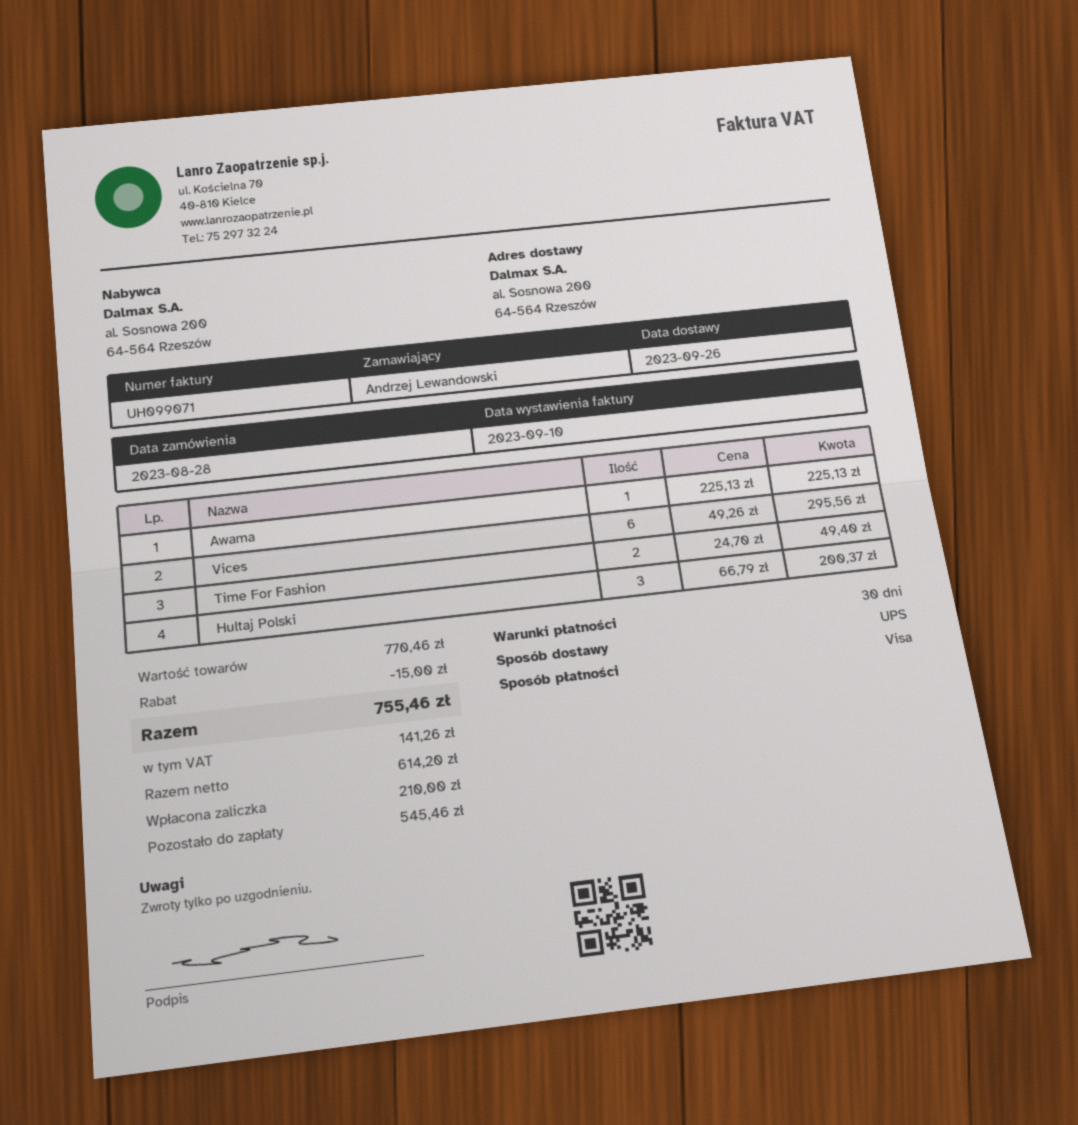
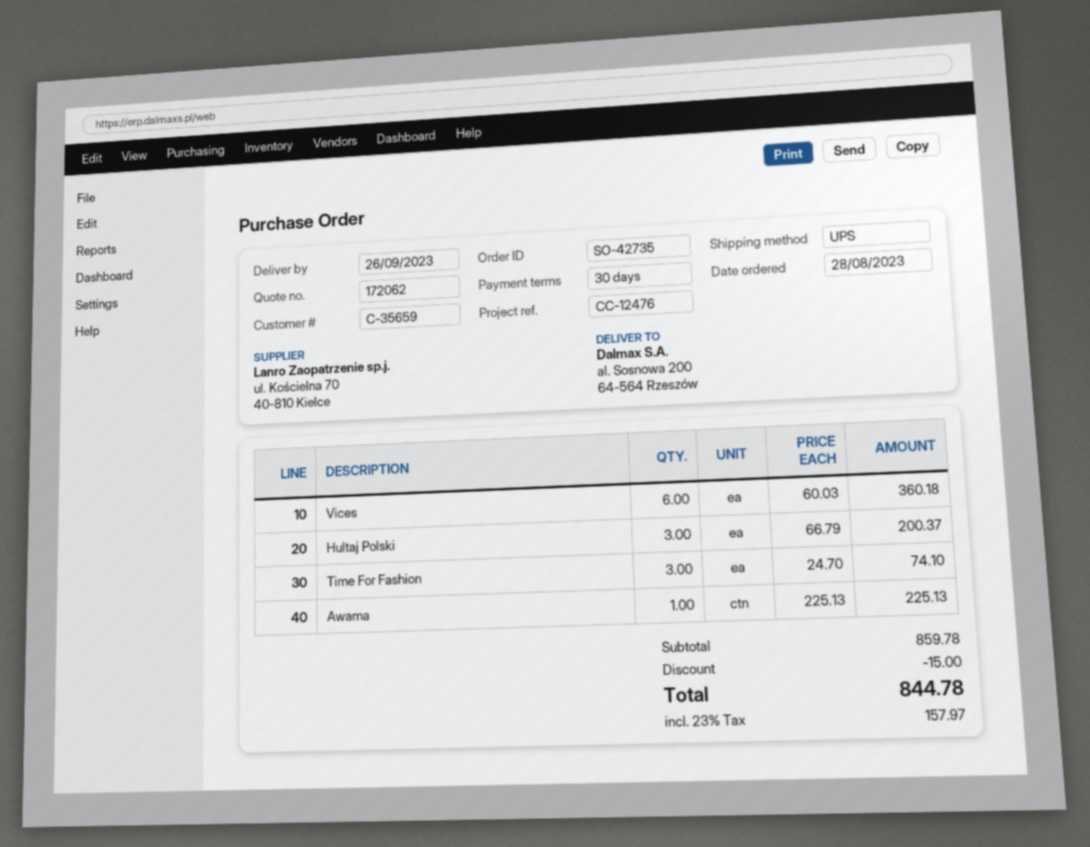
Vices: 6 x 49.26 = 295.56 -> 6 x 60.03 = 360.18
Time For Fashion: 2 x 24.70 = 49.40 -> 3 x 24.70 = 74.10
subtotal: 770.46 -> 859.78
tax: 141.26 -> 157.97
total: 755.46 -> 844.78

